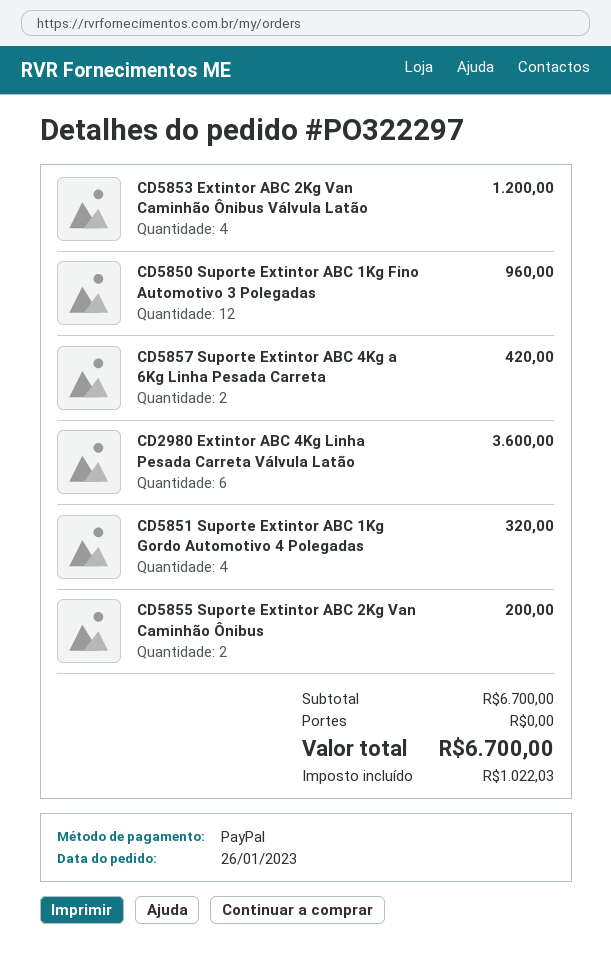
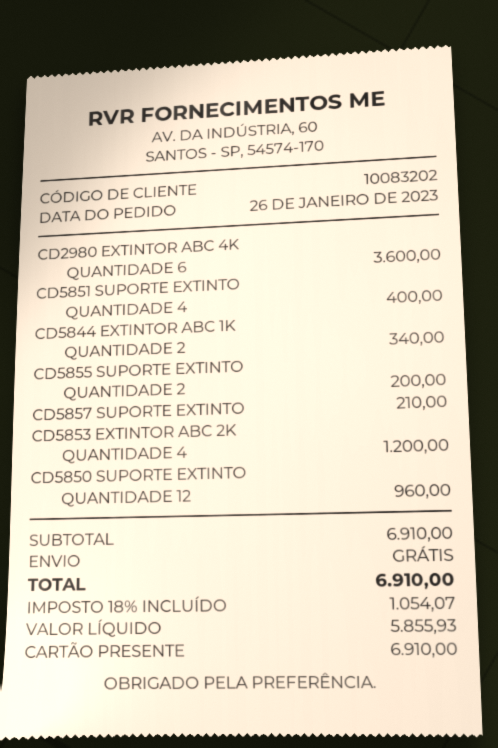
payment method: PayPal -> gift card
CD5857 Suporte Extintor ABC 4Kg a 6Kg Linha Pesada Carreta: 2 for 420.00 -> 1 for 210.00
CD5851 Suporte Extintor ABC 1Kg Gordo Automotivo 4 Polegadas: 4 for 320.00 -> 4 for 400.00
CD5844 EXTINTOR ABC 1K: none -> 2 for 340.00
subtotal: 6700.00 -> 6910.00
tax: 1022.03 -> 1054.07
total: 6700.00 -> 6910.00

